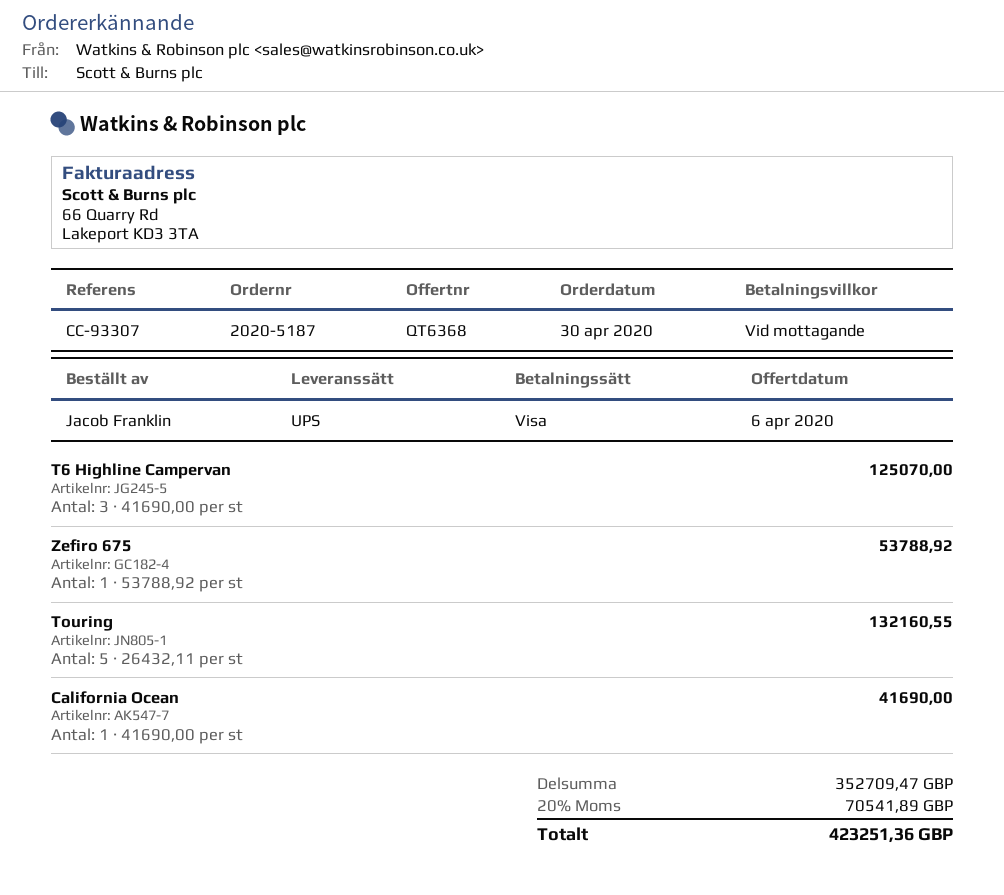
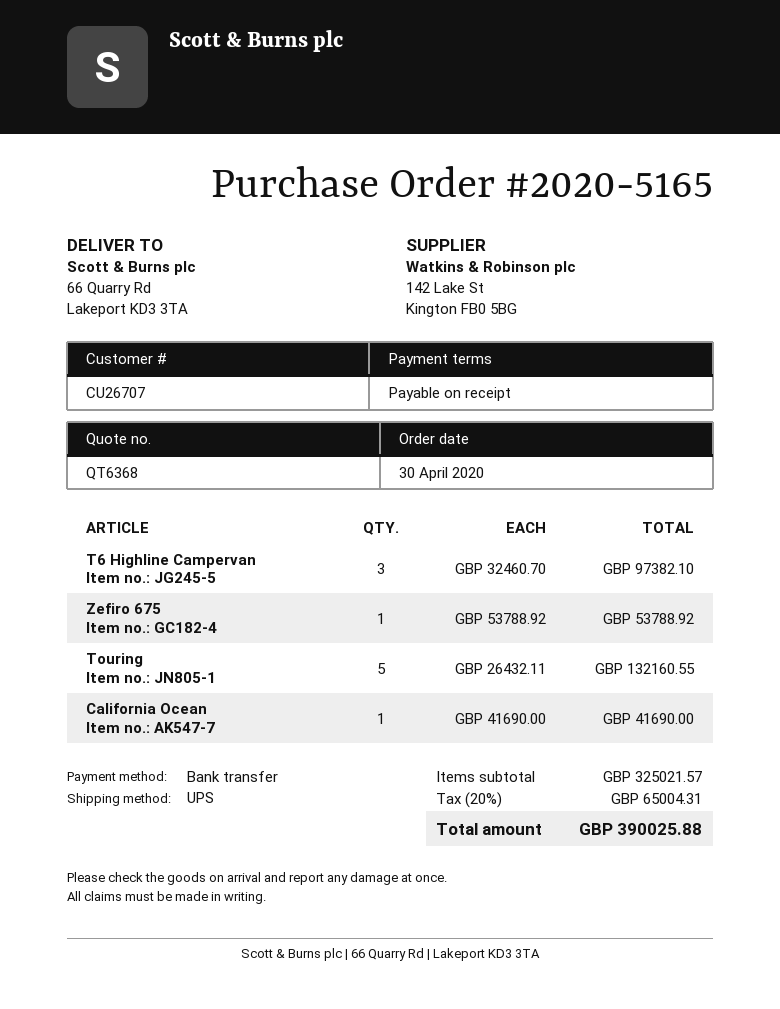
order number: 2020-5187 -> 2020-5165
payment method: Visa -> bank transfer
T6 Highline Campervan: 3 x 41690.00 = 125070.00 -> 3 x 32460.70 = 97382.10
subtotal: 352709.47 -> 325021.57
tax: 20% = 70541.89 -> 20% = 65004.31
total: 423251.36 -> 390025.88

